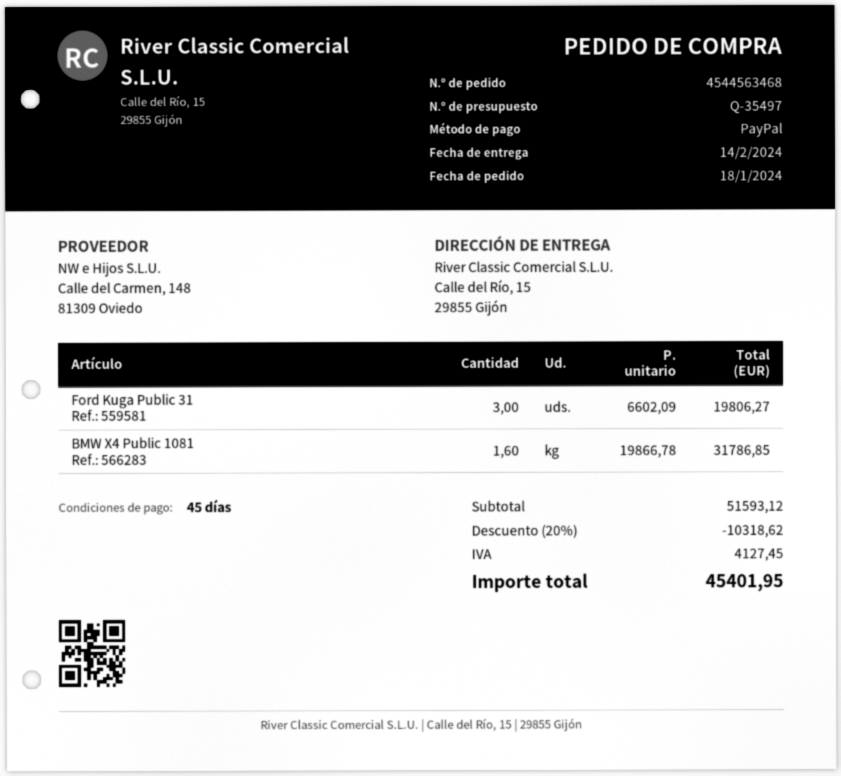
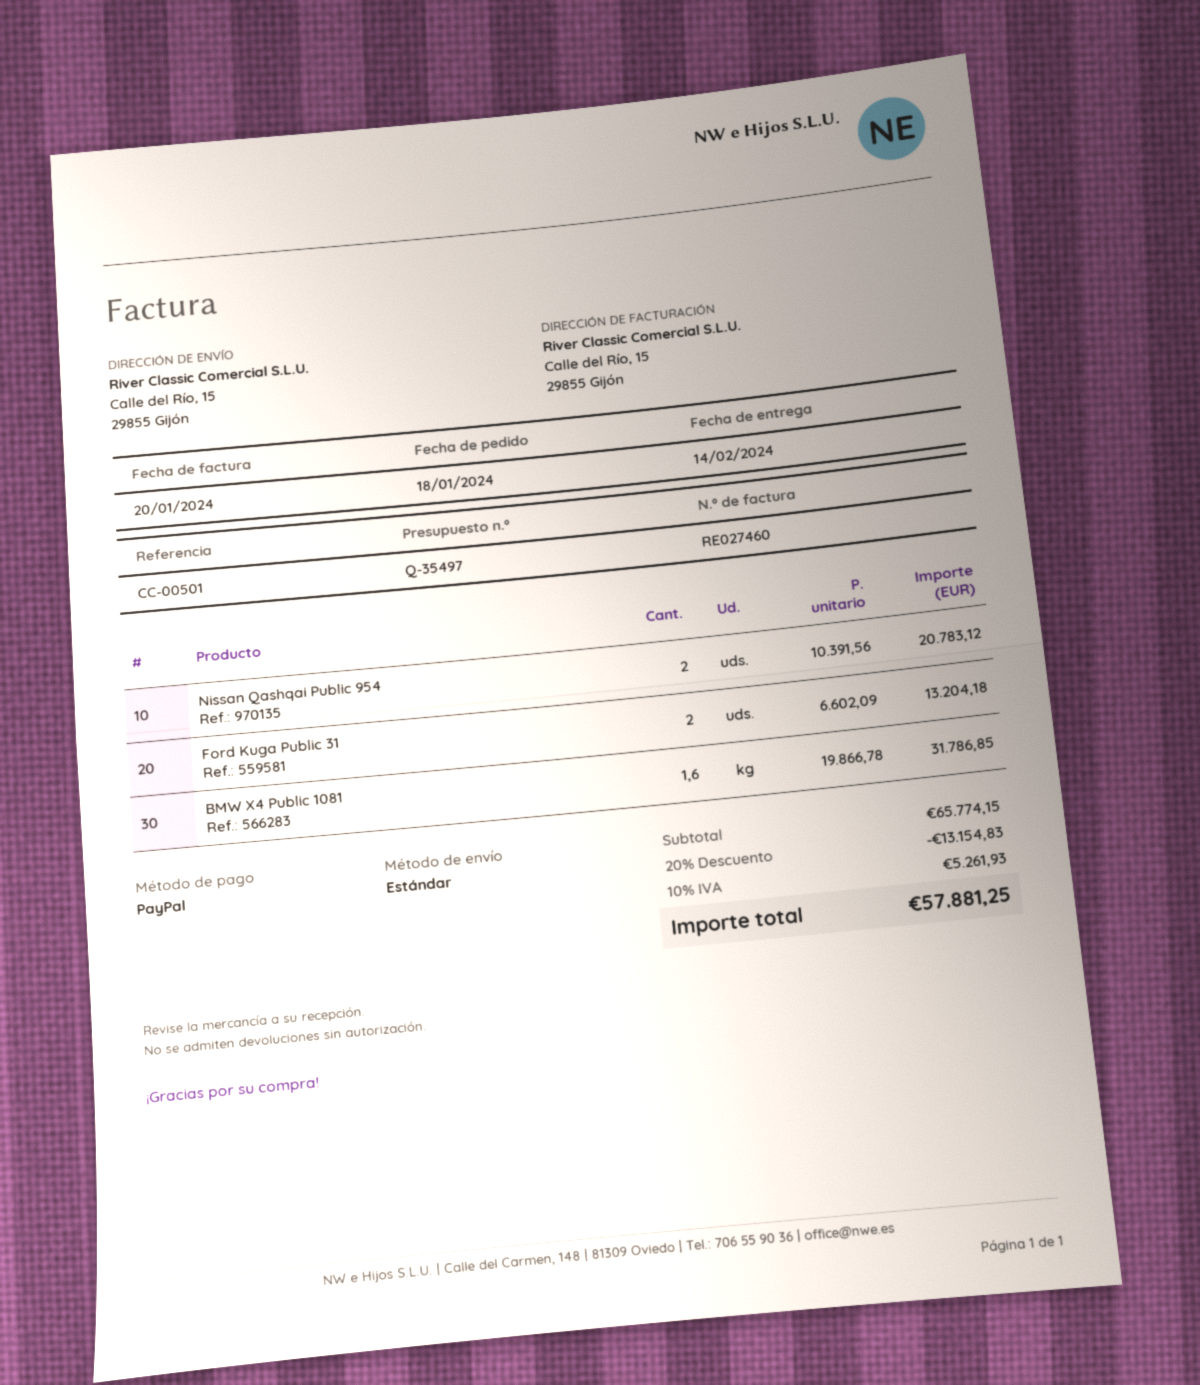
Ford Kuga Public 31: 3 x 6602.09 = 19806.27 -> 2 x 6602.09 = 13204.18
Nissan Qashqai Public 954: none -> 2 x 10391.56 = 20783.12
subtotal: 51593.12 -> 65774.15
discount: 20% = 10318.62 -> 20% = 13154.83
tax: 4127.45 -> 5261.93
total: 45401.95 -> 57881.25

